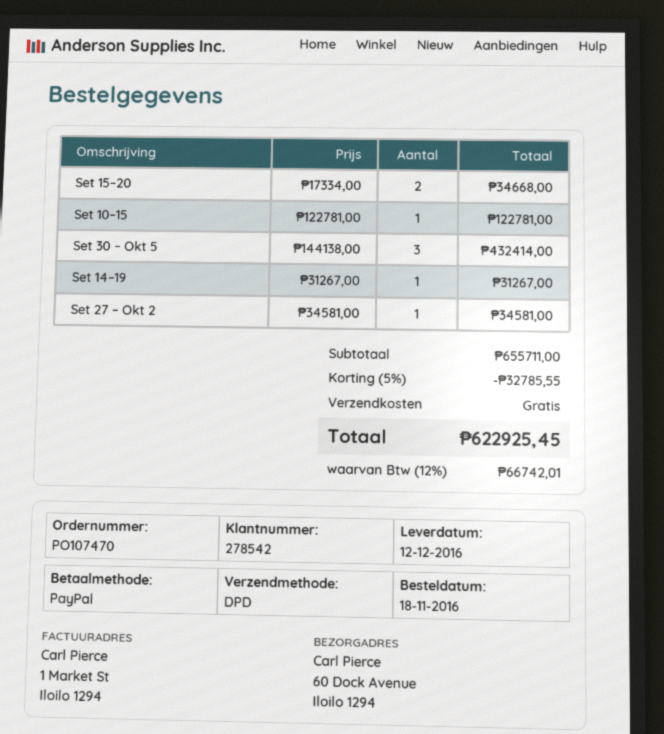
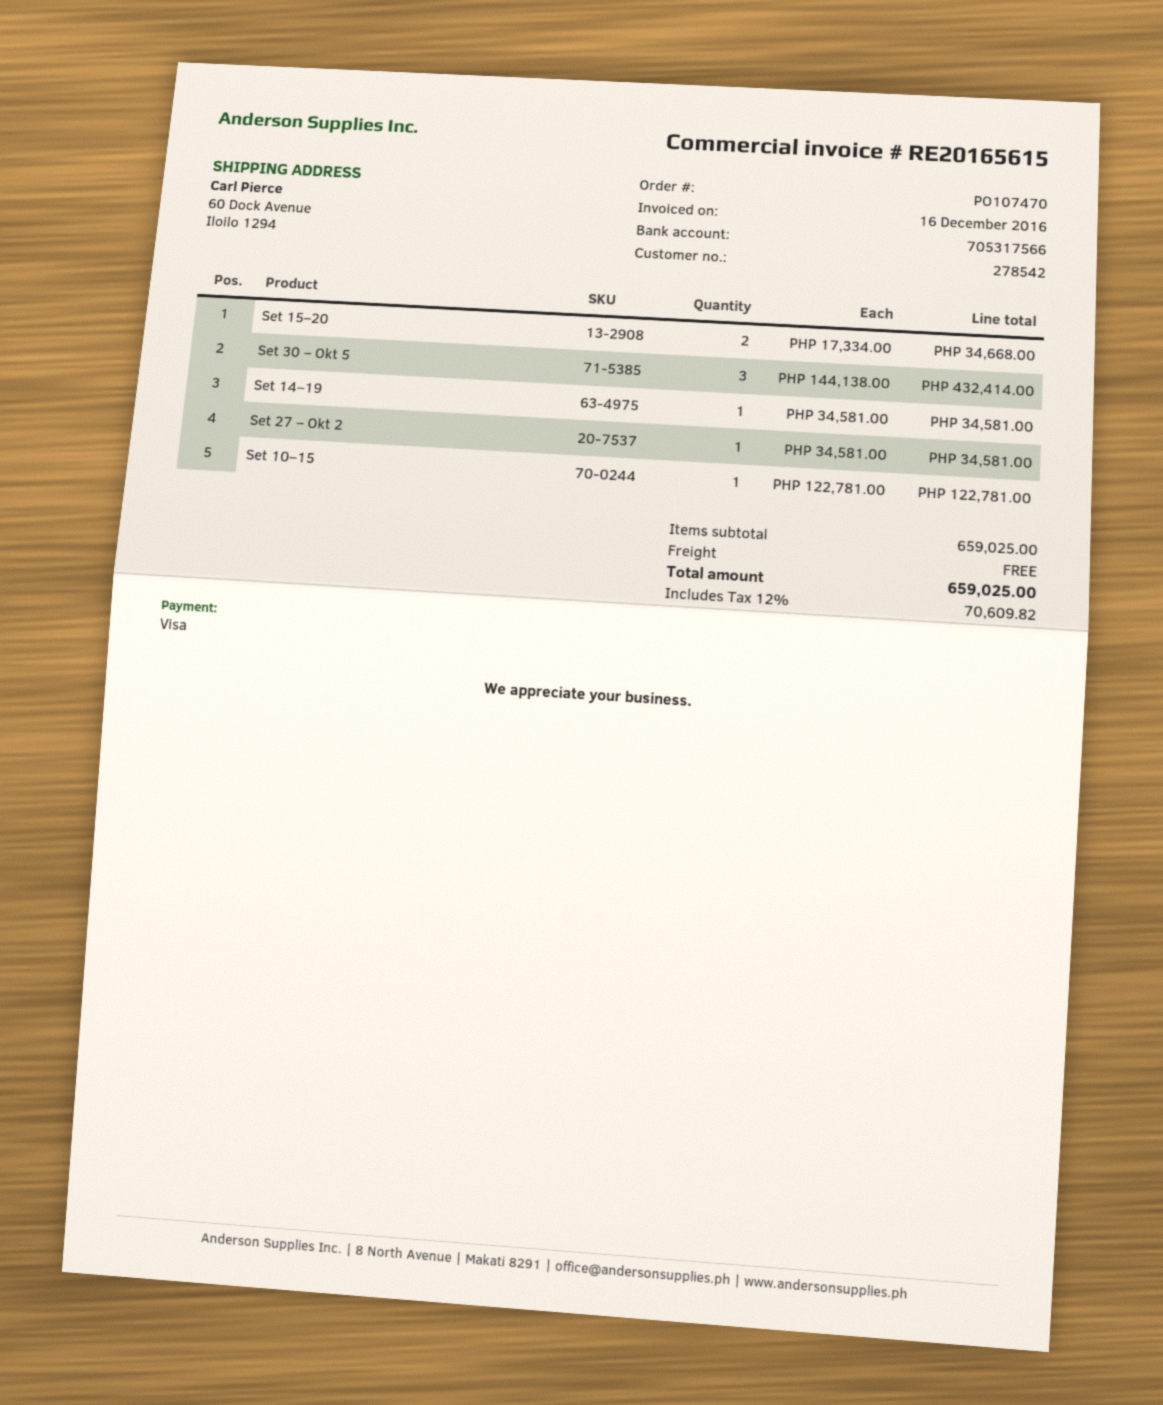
payment method: PayPal -> Visa
Set 14–19: 1 x 31267.00 = 31267.00 -> 1 x 34581.00 = 34581.00
subtotal: 655711.00 -> 659025.00
discount: 5% = 32785.55 -> none
tax: 12% = 66742.01 -> 12% = 70609.82
total: 622925.45 -> 659025.00

